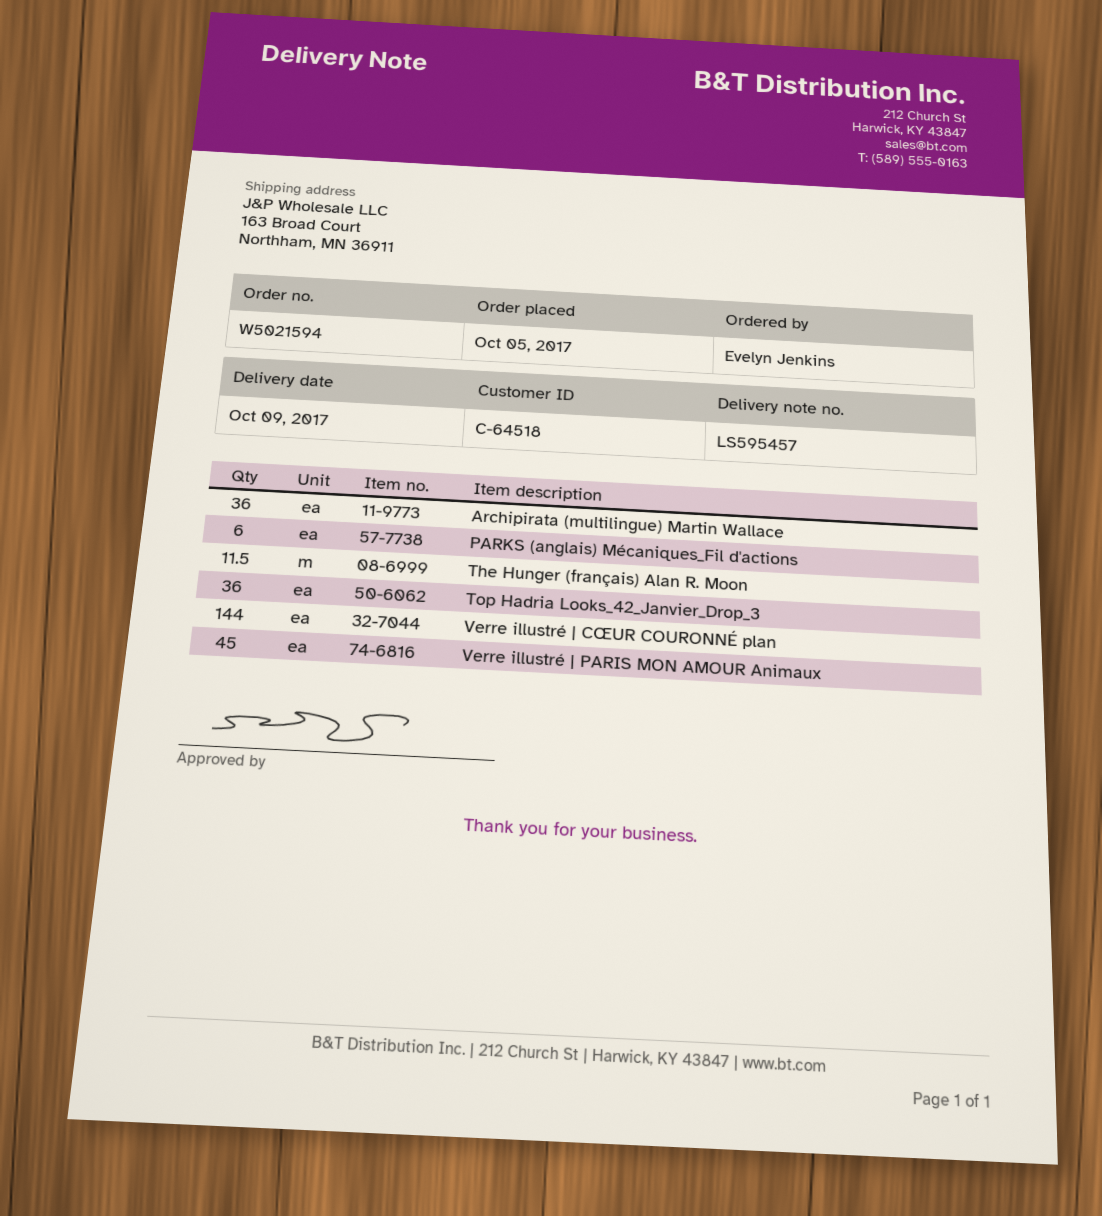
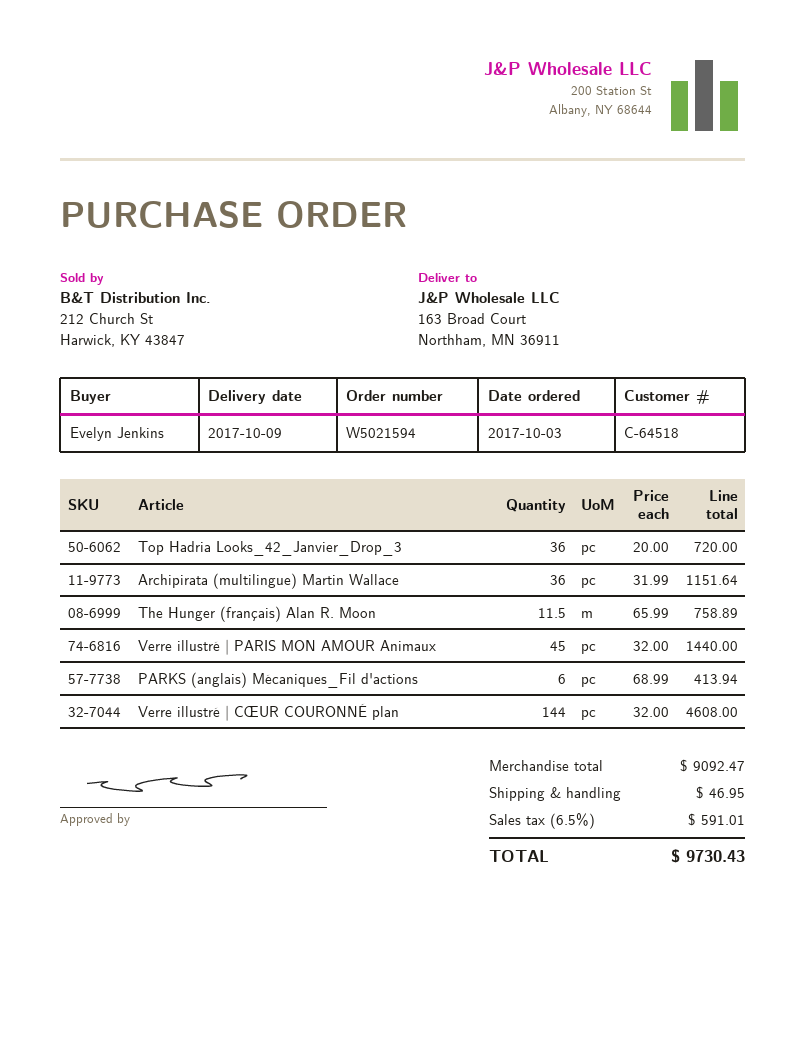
order date: 2017-10-05 -> 2017-10-03

